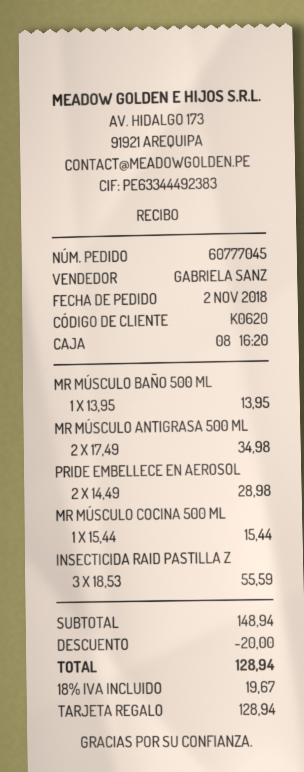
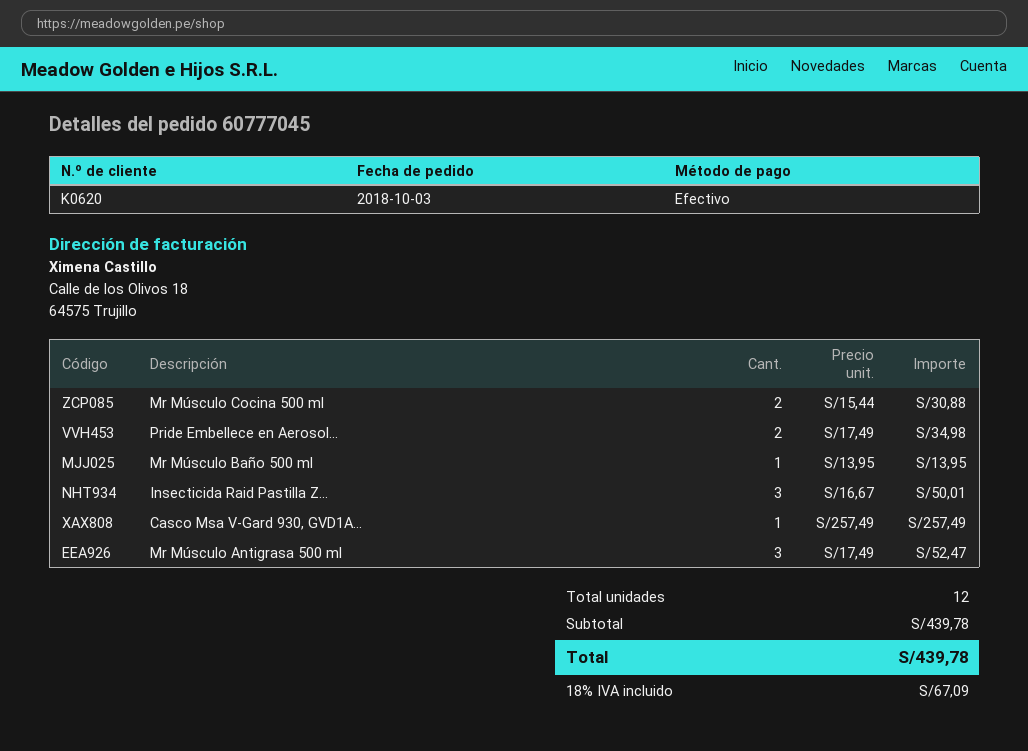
order date: 2018-11-02 -> 2018-10-03
payment method: gift card -> cash
MR MÚSCULO ANTIGRASA 500 ML: 2 x 17.49 = 34.98 -> 3 x 17.49 = 52.47
PRIDE EMBELLECE EN AEROSOL: 2 x 14.49 = 28.98 -> 2 x 17.49 = 34.98
MR MÚSCULO COCINA 500 ML: 1 x 15.44 = 15.44 -> 2 x 15.44 = 30.88
INSECTICIDA RAID PASTILLA Z: 3 x 18.53 = 55.59 -> 3 x 16.67 = 50.01
Casco Msa V-Gard 930, GVD1A...: none -> 1 x 257.49 = 257.49
subtotal: 148.94 -> 439.78
discount: 20.00 -> none
tax: 18% = 19.67 -> 18% = 67.09
total: 128.94 -> 439.78

